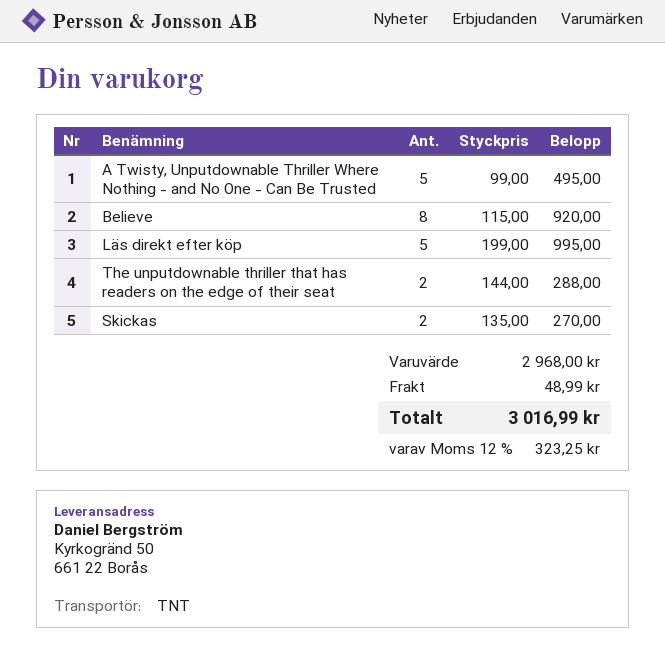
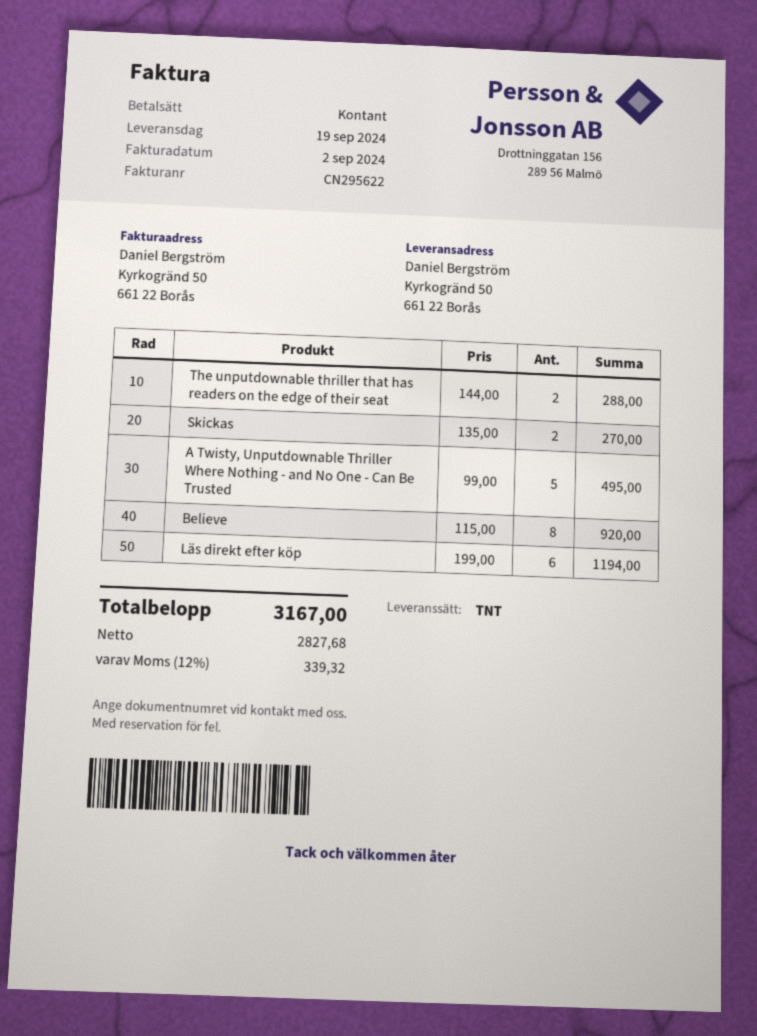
Läs direkt efter köp: 5 x 199.00 = 995.00 -> 6 x 199.00 = 1194.00
shipping: 48.99 -> none
tax: 12% = 323.25 -> 12% = 339.32
total: 3016.99 -> 3167.00

